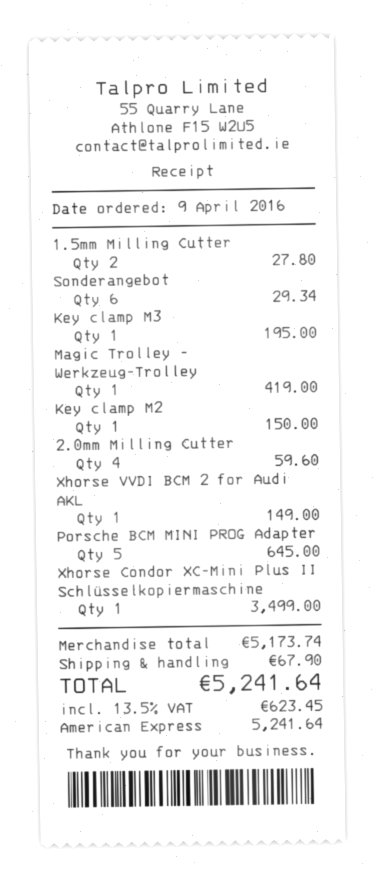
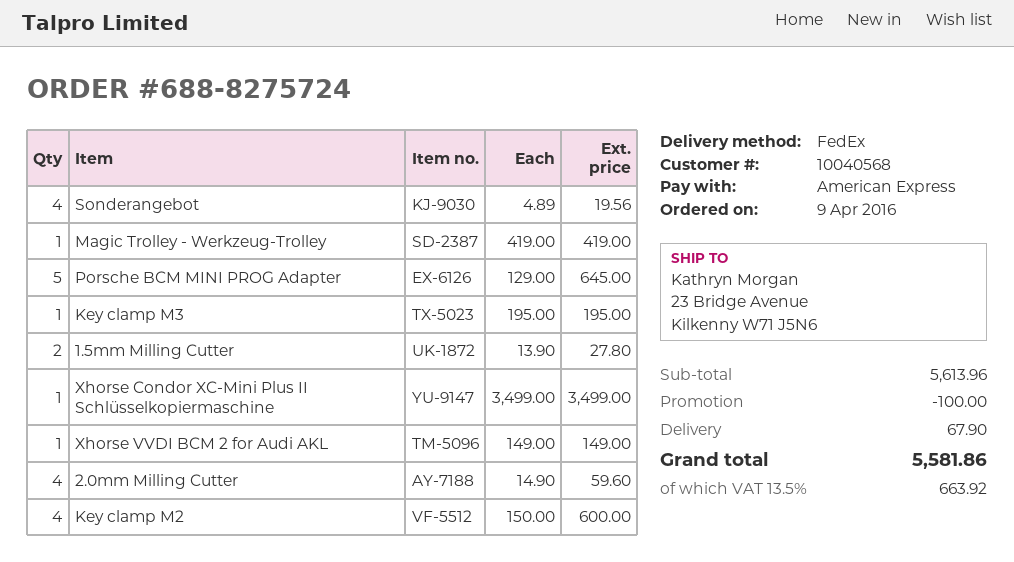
Sonderangebot: 6 for 29.34 -> 4 for 19.56
Key clamp M2: 1 for 150.00 -> 4 for 600.00
subtotal: 5173.74 -> 5613.96
discount: none -> 100.00
tax: 13.5% = 623.45 -> 13.5% = 663.92
total: 5241.64 -> 5581.86

